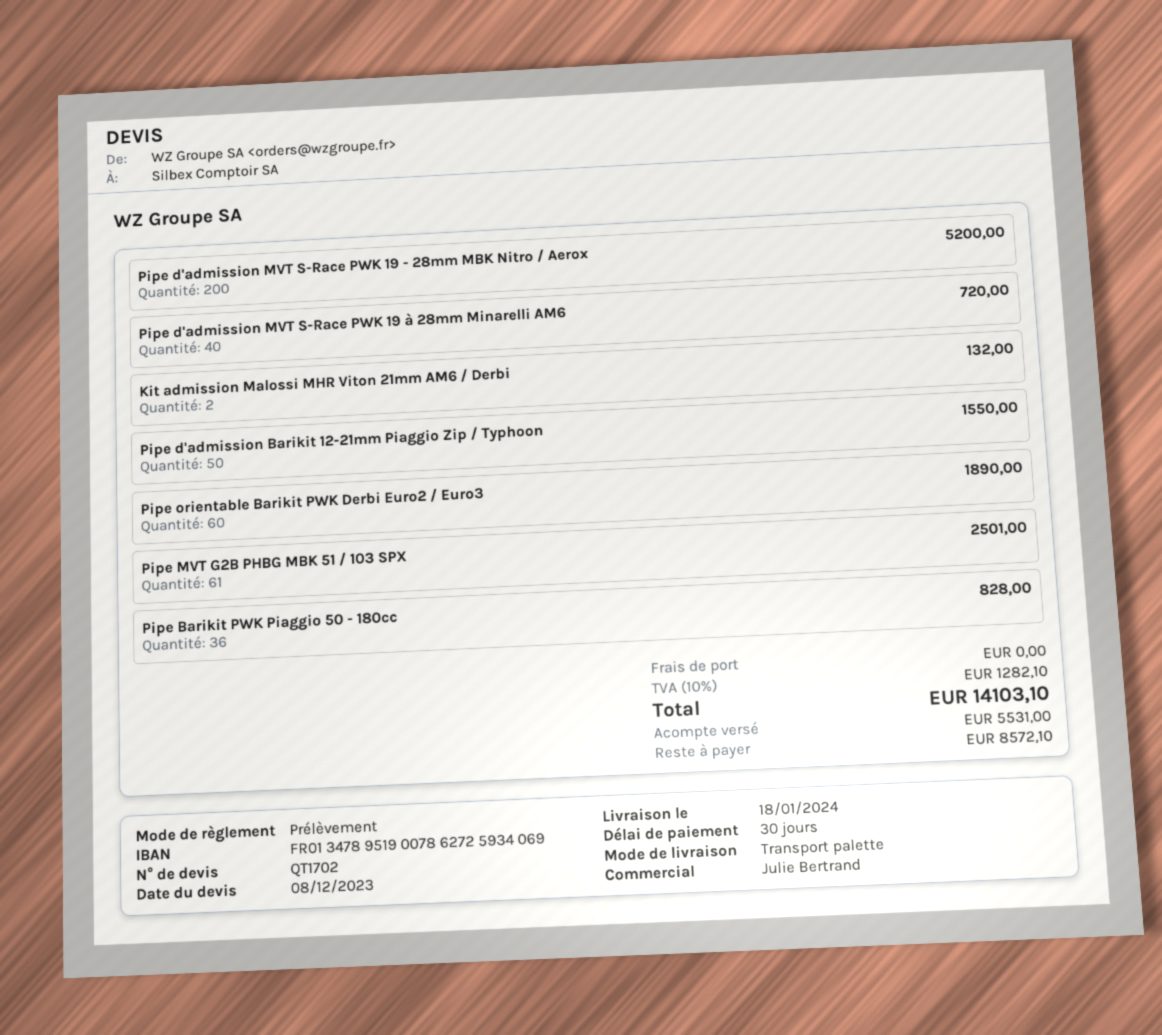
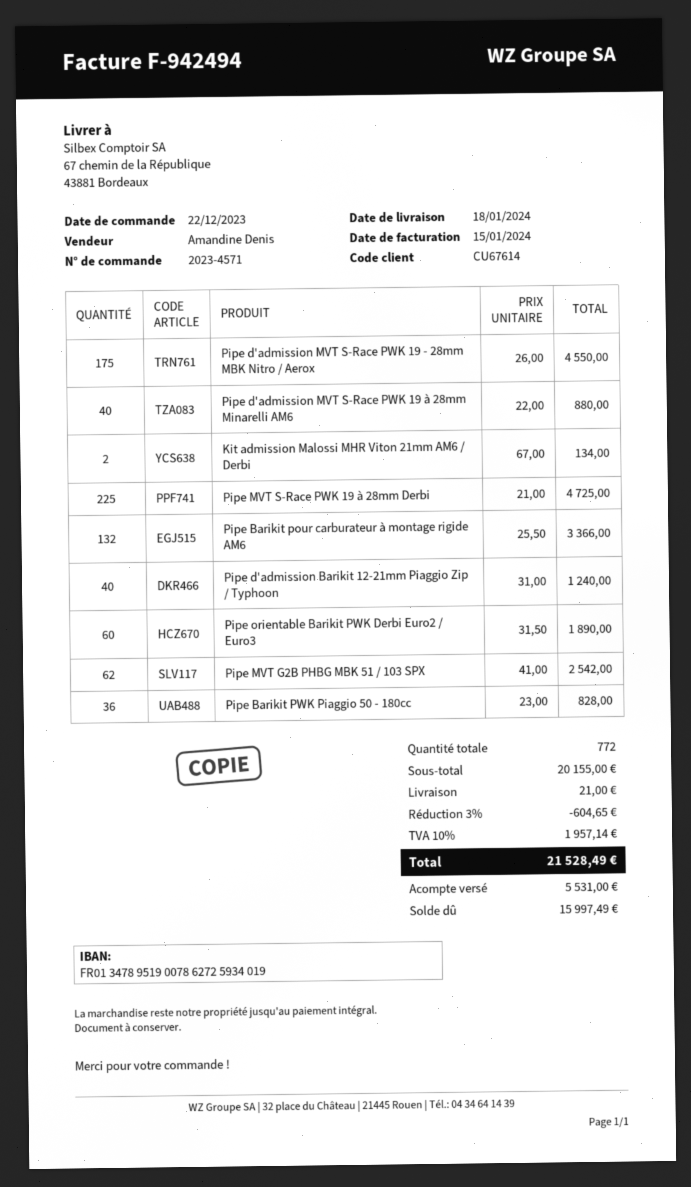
sales rep: Julie Bertrand -> Amandine Denis
bank account: FR0134789519007862725934069 -> FR0134789519007862725934019
Pipe d'admission MVT S-Race PWK 19 - 28mm MBK Nitro / Aerox: 200 for 5200.00 -> 175 for 4550.00
Pipe d'admission MVT S-Race PWK 19 à 28mm Minarelli AM6: 40 for 720.00 -> 40 for 880.00
Kit admission Malossi MHR Viton 21mm AM6 / Derbi: 2 for 132.00 -> 2 for 134.00
Pipe d'admission Barikit 12-21mm Piaggio Zip / Typhoon: 50 for 1550.00 -> 40 for 1240.00
Pipe MVT G2B PHBG MBK 51 / 103 SPX: 61 for 2501.00 -> 62 for 2542.00
Pipe MVT S-Race PWK 19 à 28mm Derbi: none -> 225 for 4725.00
Pipe Barikit pour carburateur à montage rigide AM6: none -> 132 for 3366.00
discount: none -> 3% = 604.65
shipping: 0.00 -> 21.00
tax: 10% = 1282.10 -> 10% = 1957.14
total: 14103.10 -> 21528.49
balance: 8572.10 -> 15997.49

